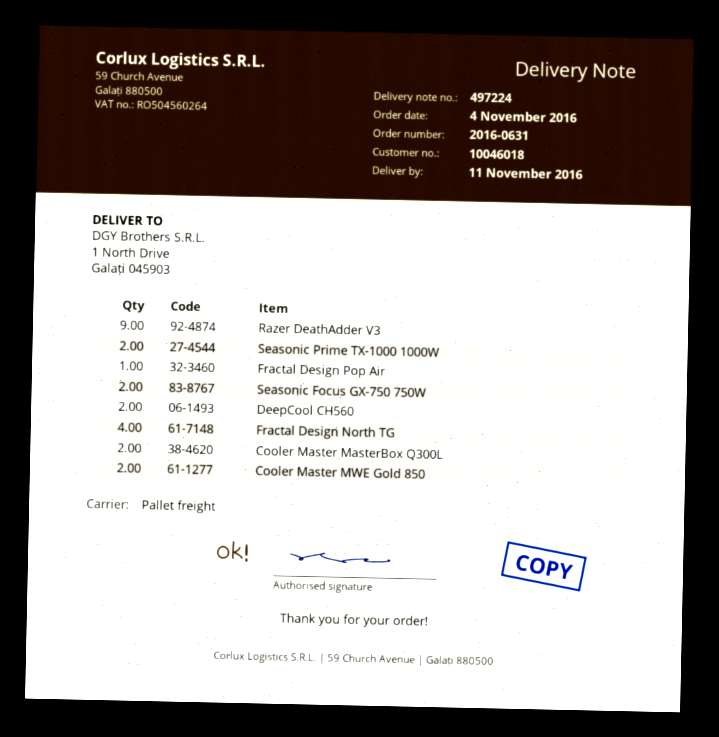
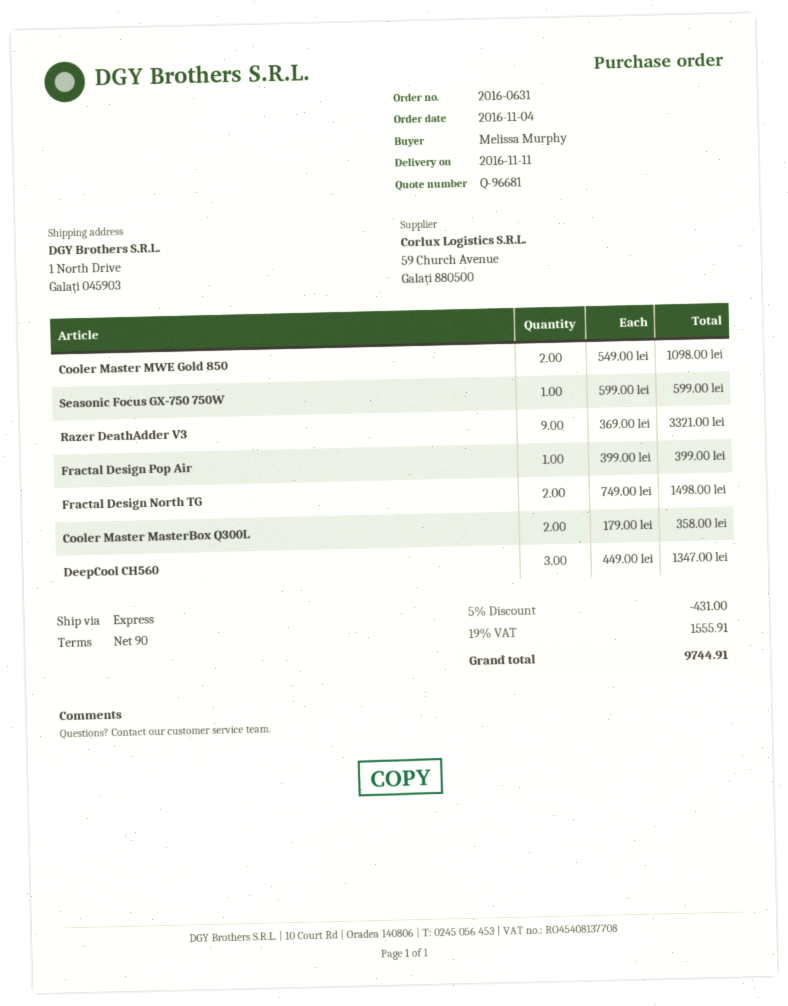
shipping method: pallet freight -> express
Seasonic Prime TX-1000 1000W: 2 -> none
Seasonic Focus GX-750 750W: 2 -> 1
DeepCool CH560: 2 -> 3
Fractal Design North TG: 4 -> 2

